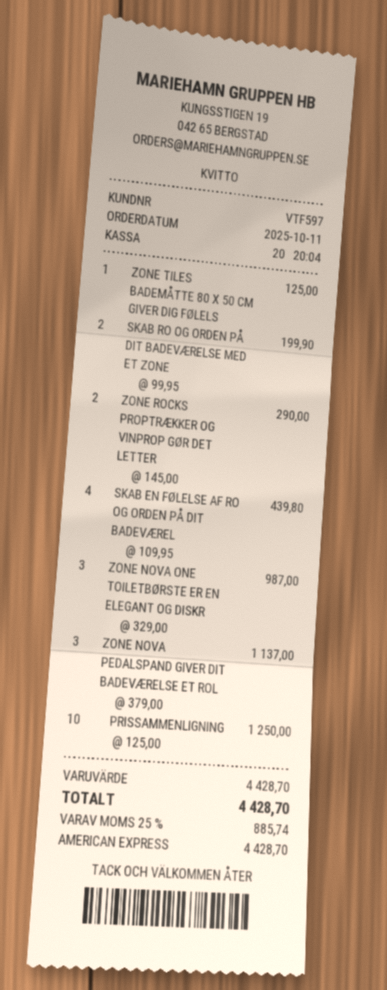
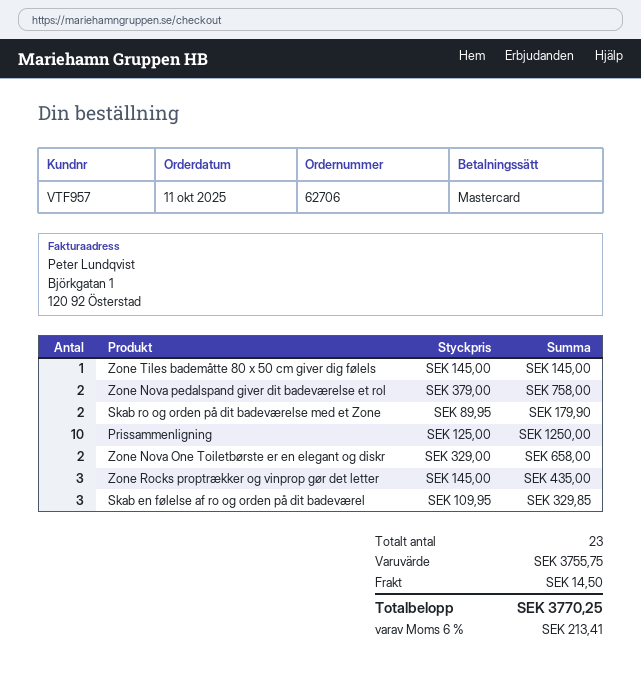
customer number: VTF597 -> VTF957
payment method: American Express -> Mastercard
ZONE TILES BADEMÅTTE 80 X 50 CM GIVER DIG FØLELS: 1 x 125.00 = 125.00 -> 1 x 145.00 = 145.00
SKAB RO OG ORDEN PÅ DIT BADEVÆRELSE MED ET ZONE: 2 x 99.95 = 199.90 -> 2 x 89.95 = 179.90
ZONE ROCKS PROPTRÆKKER OG VINPROP GØR DET LETTER: 2 x 145.00 = 290.00 -> 3 x 145.00 = 435.00
SKAB EN FØLELSE AF RO OG ORDEN PÅ DIT BADEVÆREL: 4 x 109.95 = 439.80 -> 3 x 109.95 = 329.85
ZONE NOVA ONE TOILETBØRSTE ER EN ELEGANT OG DISKR: 3 x 329.00 = 987.00 -> 2 x 329.00 = 658.00
ZONE NOVA PEDALSPAND GIVER DIT BADEVÆRELSE ET ROL: 3 x 379.00 = 1137.00 -> 2 x 379.00 = 758.00
subtotal: 4428.70 -> 3755.75
shipping: none -> 14.50
tax: 25% = 885.74 -> 6% = 213.41
total: 4428.70 -> 3770.25

